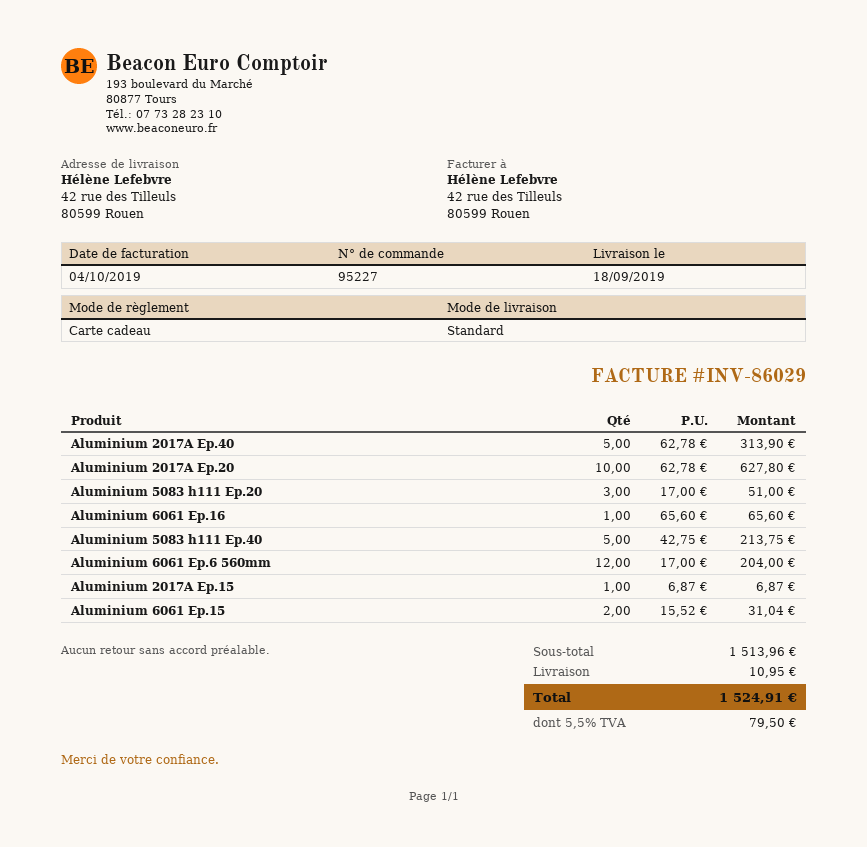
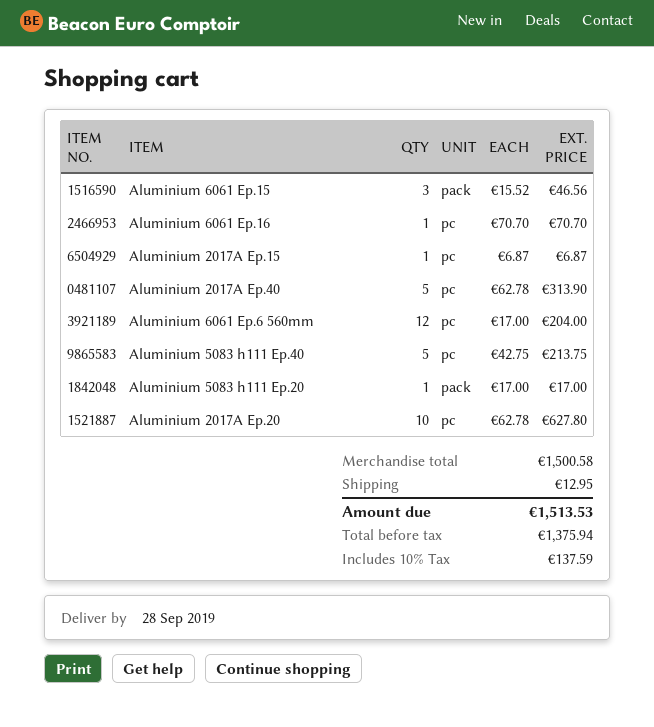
delivery date: 2019-09-18 -> 2019-09-28
Aluminium 5083 h111 Ep.20: 3 x 17.00 = 51.00 -> 1 x 17.00 = 17.00
Aluminium 6061 Ep.16: 1 x 65.60 = 65.60 -> 1 x 70.70 = 70.70
Aluminium 6061 Ep.15: 2 x 15.52 = 31.04 -> 3 x 15.52 = 46.56
subtotal: 1513.96 -> 1500.58
shipping: 10.95 -> 12.95
tax: 5.5% = 79.50 -> 10% = 137.59
total: 1524.91 -> 1513.53

